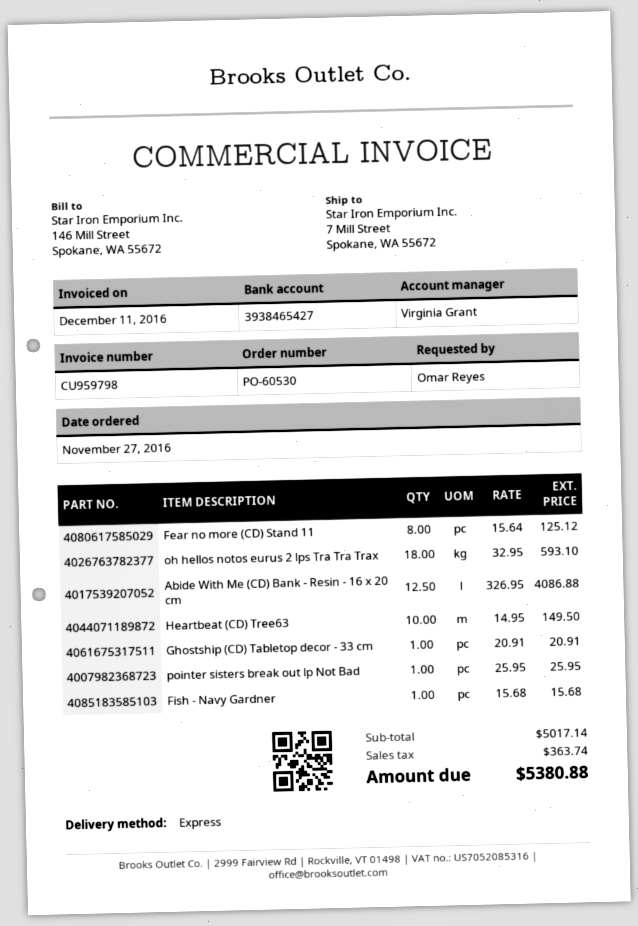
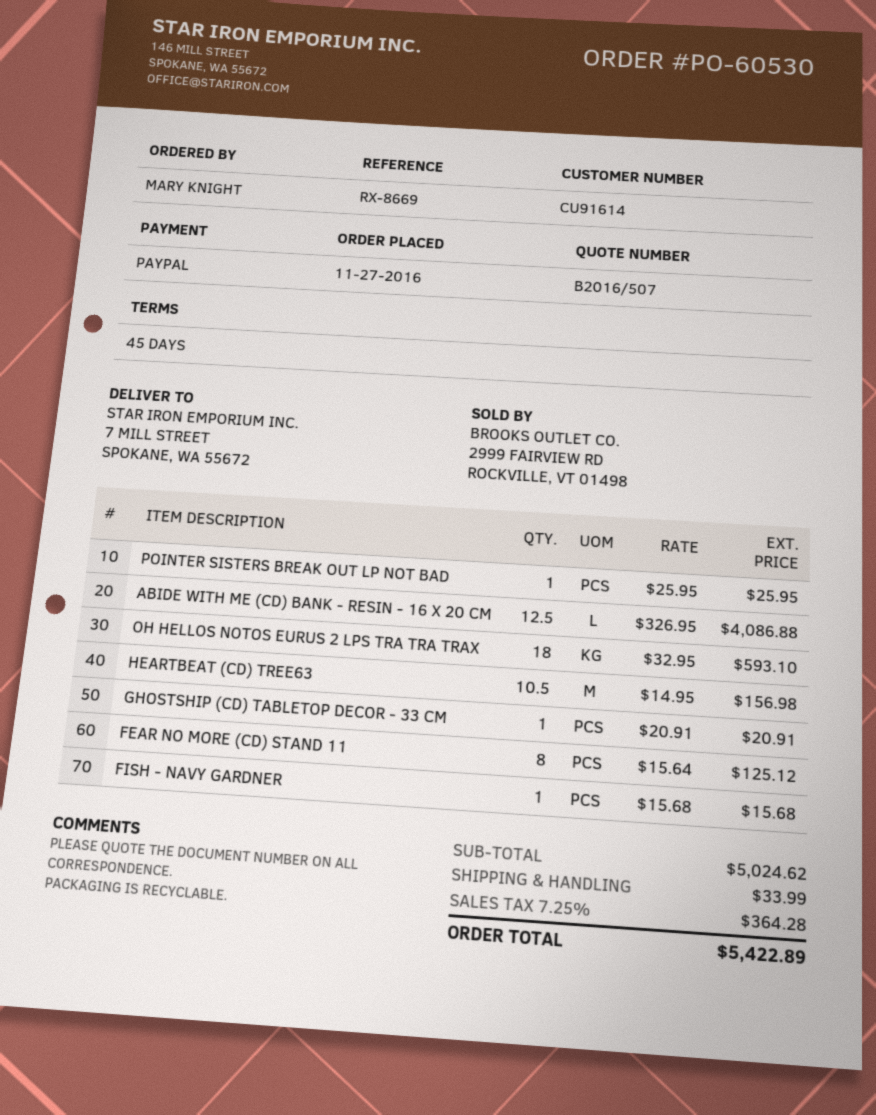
ordered by: Omar Reyes -> MARY KNIGHT
Heartbeat (CD) Tree63: 10 x 14.95 = 149.50 -> 10.5 x 14.95 = 156.98
subtotal: 5017.14 -> 5024.62
shipping: none -> 33.99
tax: 363.74 -> 364.28
total: 5380.88 -> 5422.89

